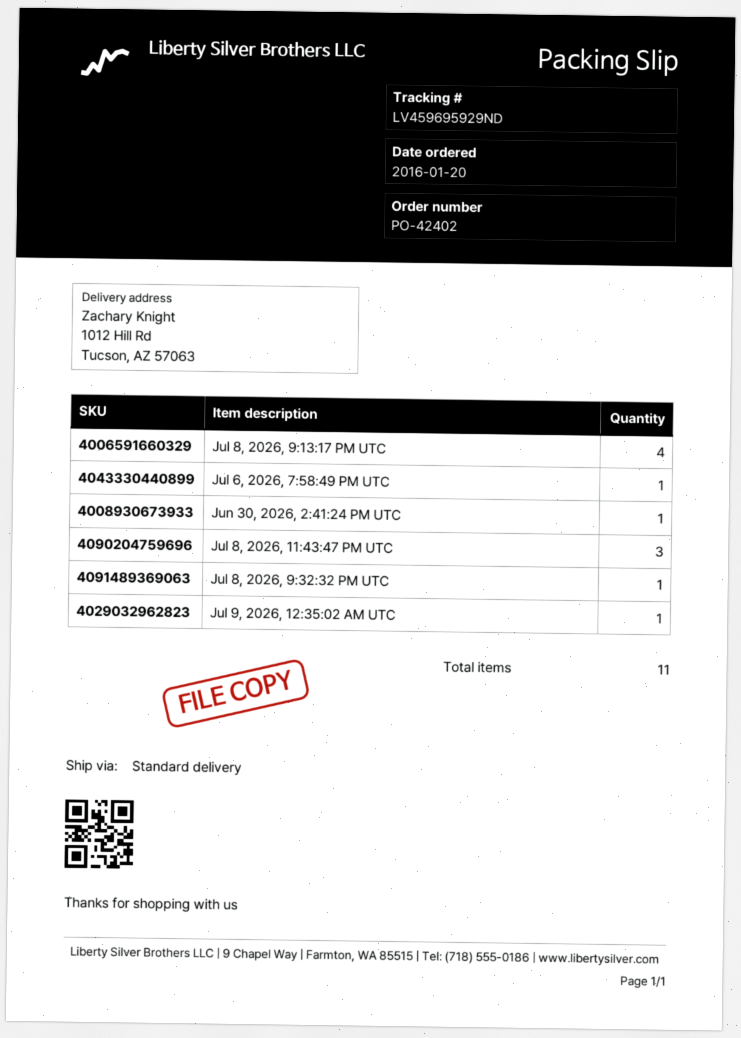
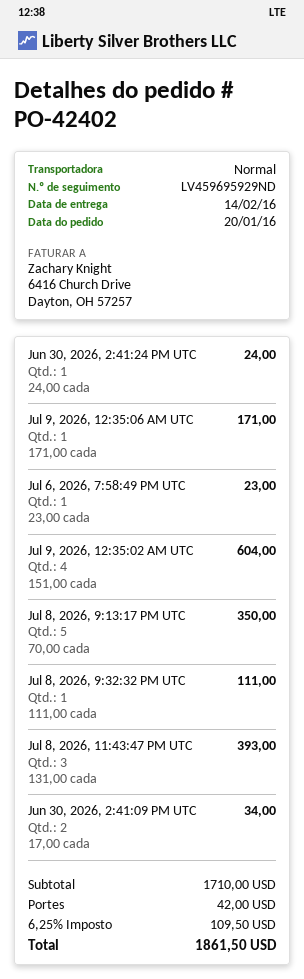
Jul 8, 2026, 9:13:17 PM UTC: 4 -> 5
Jul 9, 2026, 12:35:02 AM UTC: 1 -> 4
Jul 9, 2026, 12:35:06 AM UTC: none -> 1
Jun 30, 2026, 2:41:09 PM UTC: none -> 2

